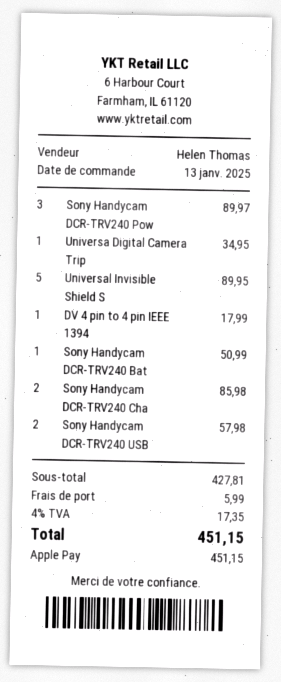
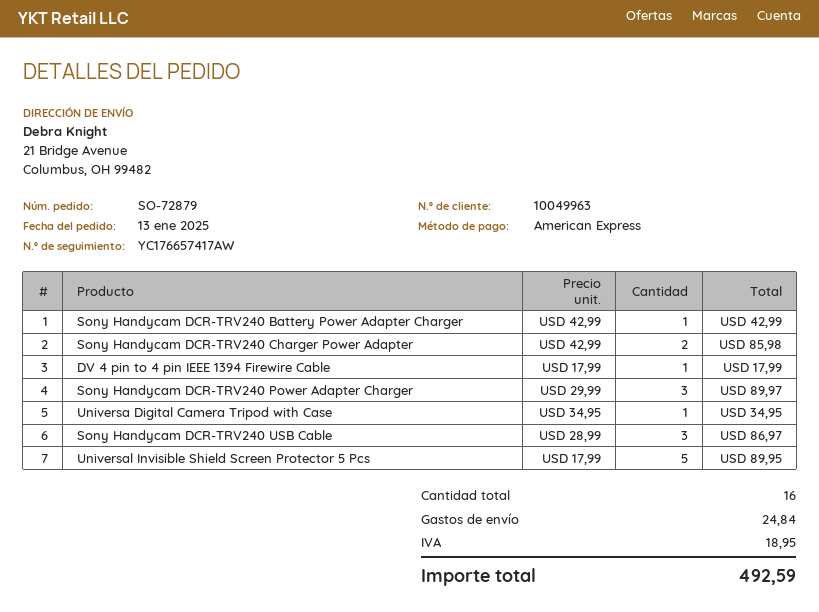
payment method: Apple Pay -> American Express
Sony Handycam DCR-TRV240 Bat: 1 for 50.99 -> 1 for 42.99
Sony Handycam DCR-TRV240 USB: 2 for 57.98 -> 3 for 86.97
shipping: 5.99 -> 24.84
tax: 17.35 -> 18.95
total: 451.15 -> 492.59

